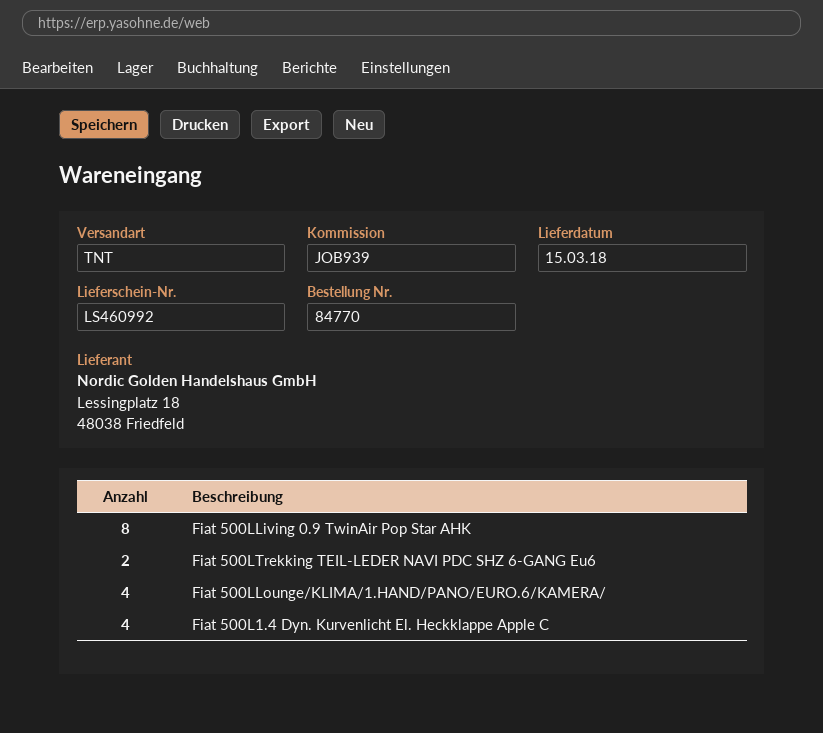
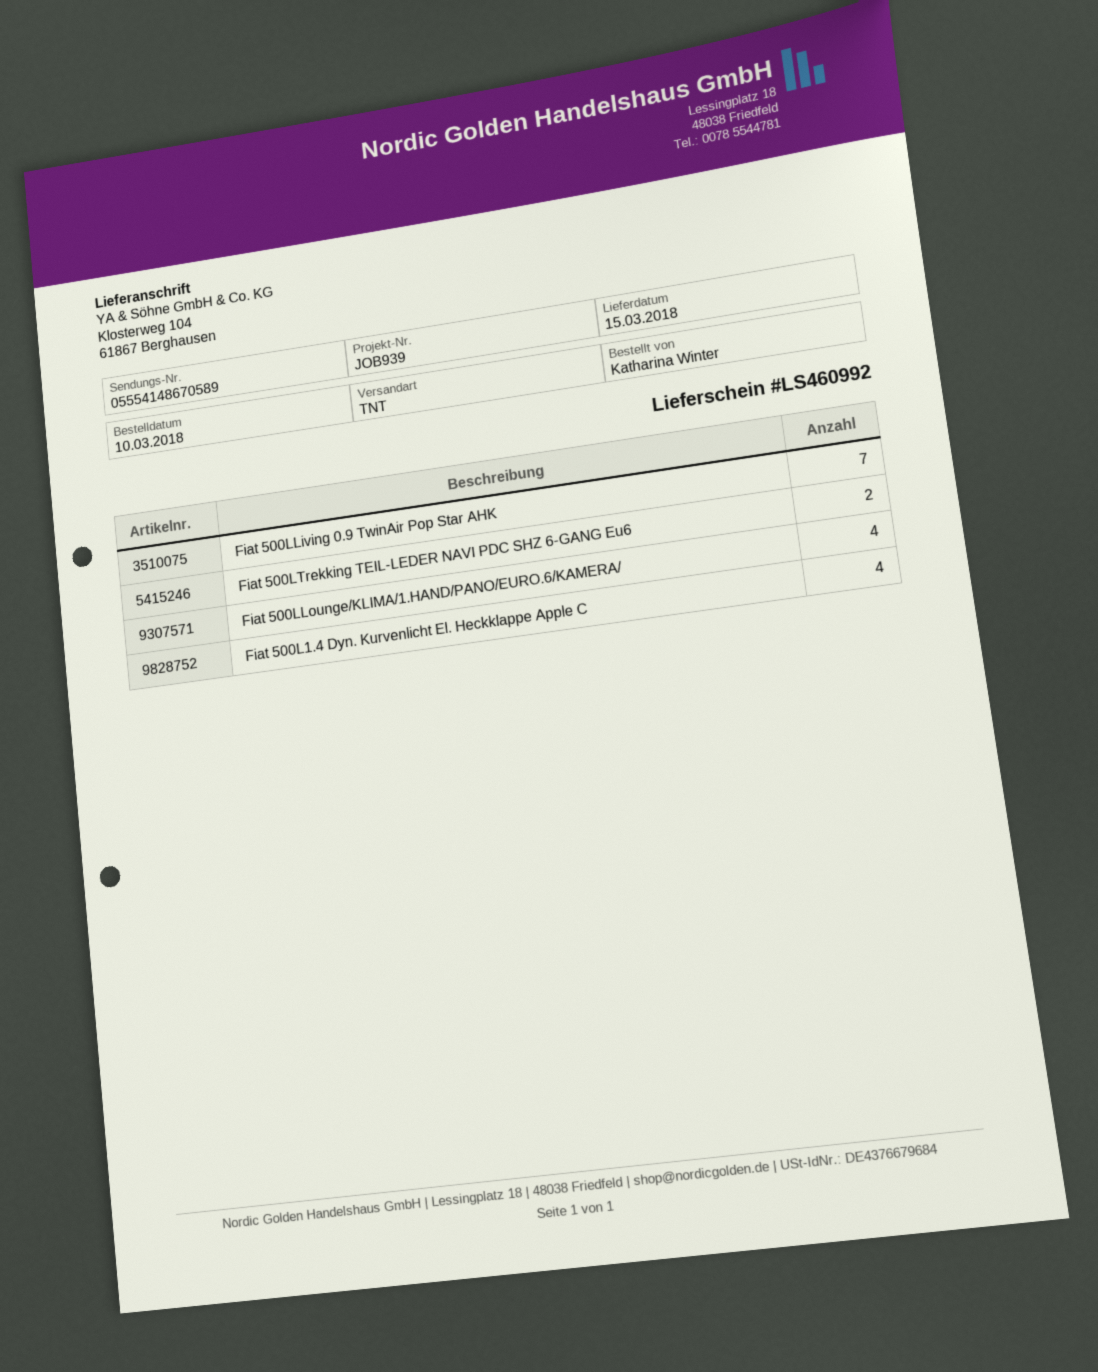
Fiat 500LLiving 0.9 TwinAir Pop Star AHK: 8 -> 7

